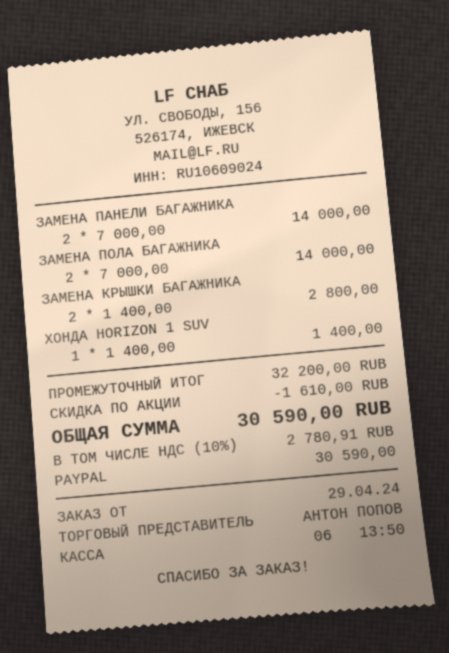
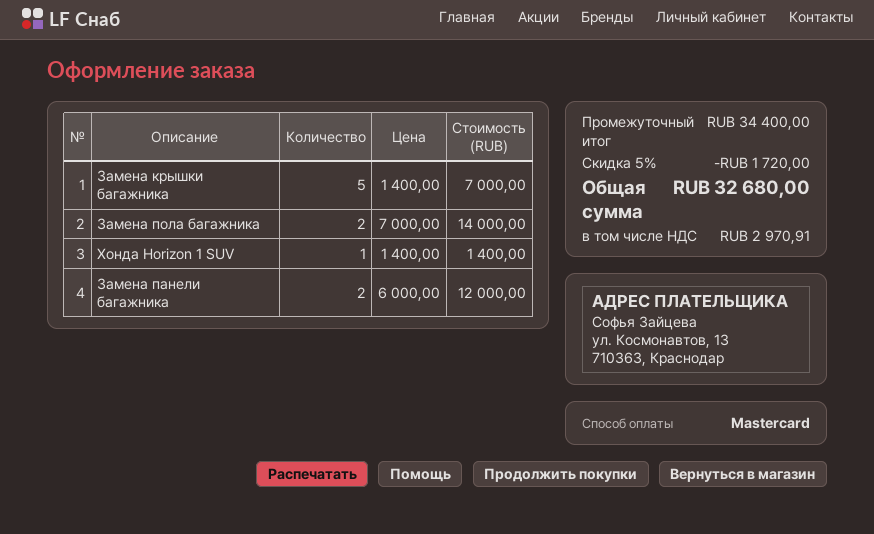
payment method: PayPal -> Mastercard
ЗАМЕНА ПАНЕЛИ БАГАЖНИКА: 2 x 7000.00 = 14000.00 -> 2 x 6000.00 = 12000.00
ЗАМЕНА КРЫШКИ БАГАЖНИКА: 2 x 1400.00 = 2800.00 -> 5 x 1400.00 = 7000.00
subtotal: 32200.00 -> 34400.00
discount: 1610.00 -> 1720.00
tax: 2780.91 -> 2970.91
total: 30590.00 -> 32680.00

